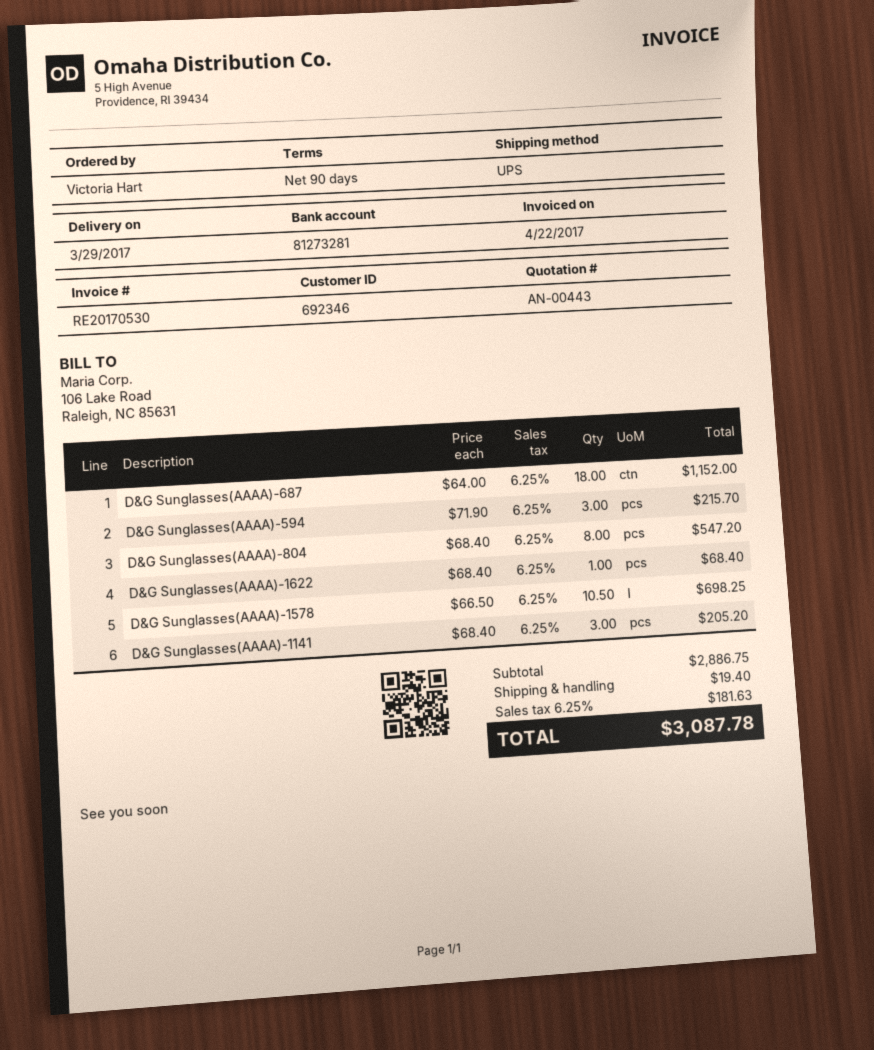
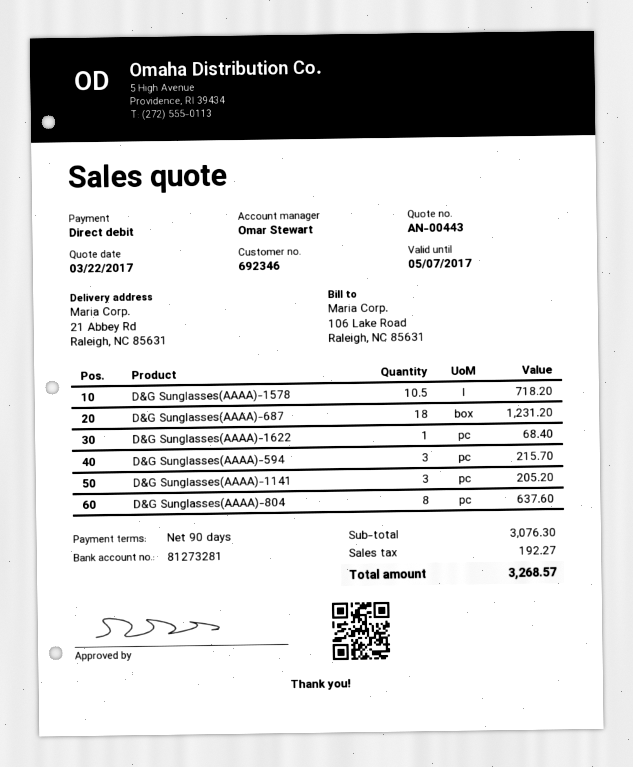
D&G Sunglasses(AAAA)-687: 18 for 1152.00 -> 18 for 1231.20
D&G Sunglasses(AAAA)-804: 8 for 547.20 -> 8 for 637.60
D&G Sunglasses(AAAA)-1578: 10.5 for 698.25 -> 10.5 for 718.20
subtotal: 2886.75 -> 3076.30
shipping: 19.40 -> none
tax: 181.63 -> 192.27
total: 3087.78 -> 3268.57

